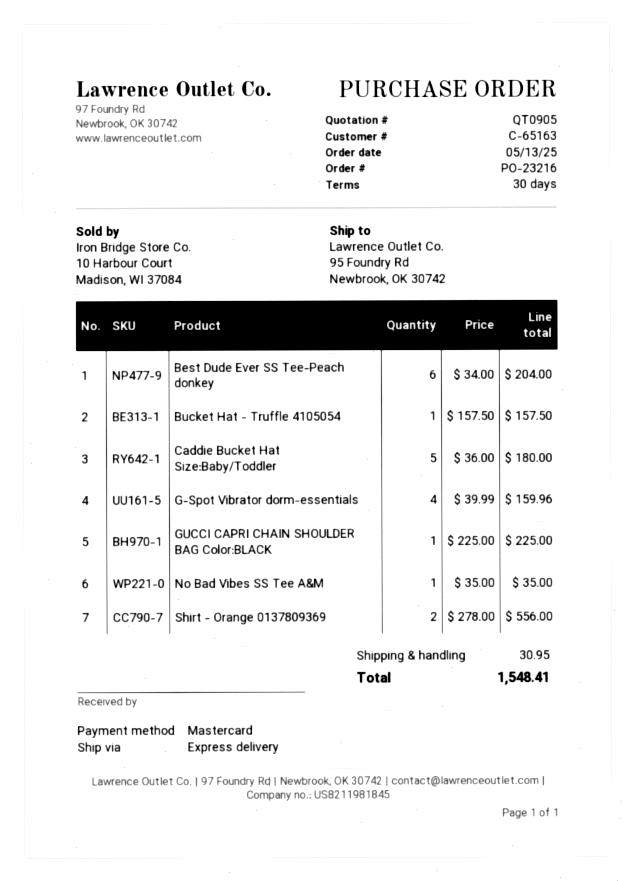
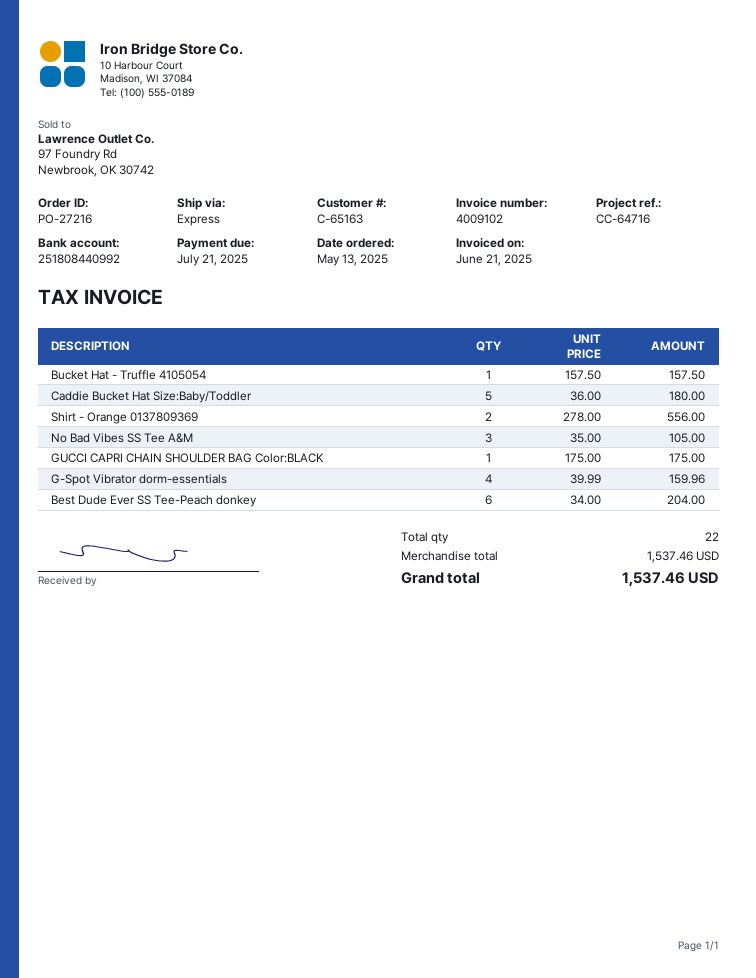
order number: PO-23216 -> PO-27216
GUCCI CAPRI CHAIN SHOULDER BAG Color:BLACK: 1 x 225.00 = 225.00 -> 1 x 175.00 = 175.00
No Bad Vibes SS Tee A&M: 1 x 35.00 = 35.00 -> 3 x 35.00 = 105.00
shipping: 30.95 -> none
total: 1548.41 -> 1537.46

